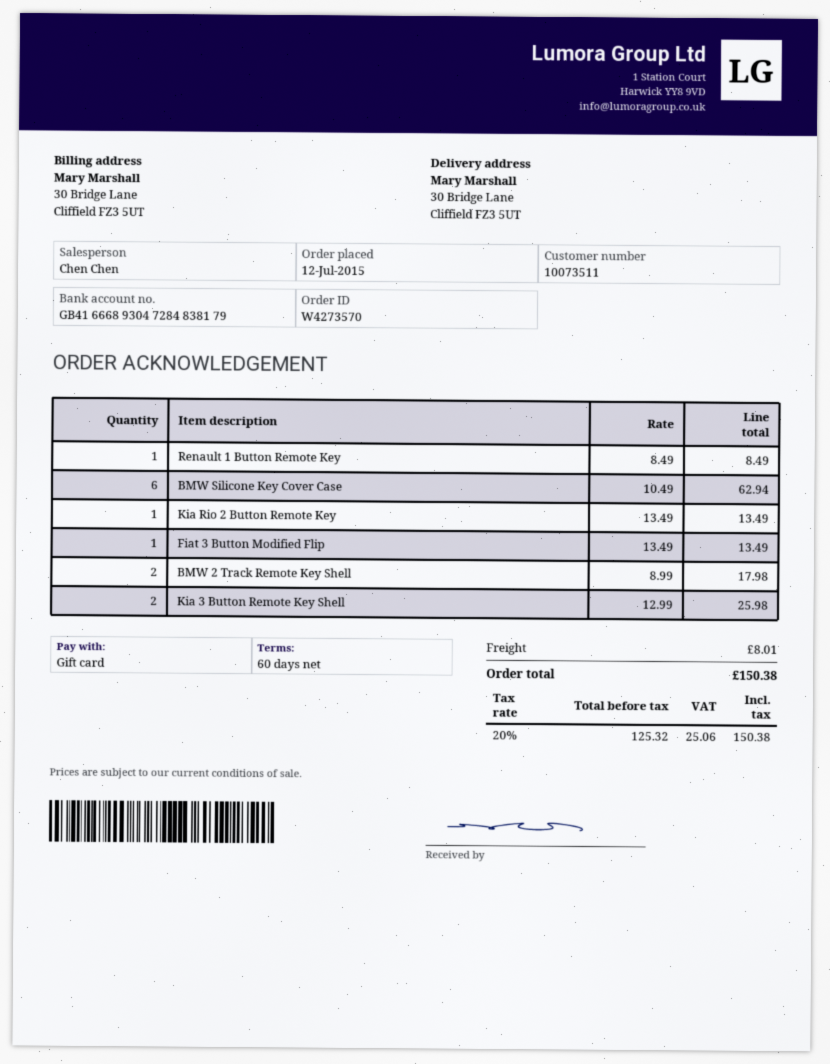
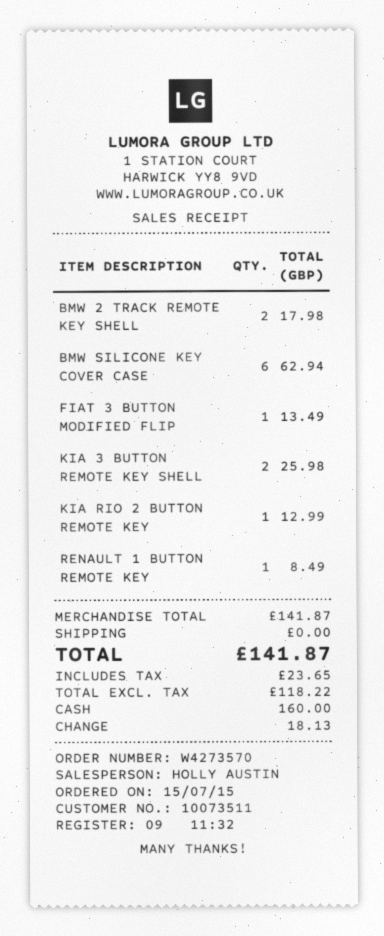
order date: 2015-07-12 -> 2015-07-15
sales rep: Chen Chen -> HOLLY AUSTIN
payment method: gift card -> cash
Kia Rio 2 Button Remote Key: 1 for 13.49 -> 1 for 12.99
shipping: 8.01 -> 0.00
net: 125.32 -> 118.22
tax: 25.06 -> 23.65
total: 150.38 -> 141.87

